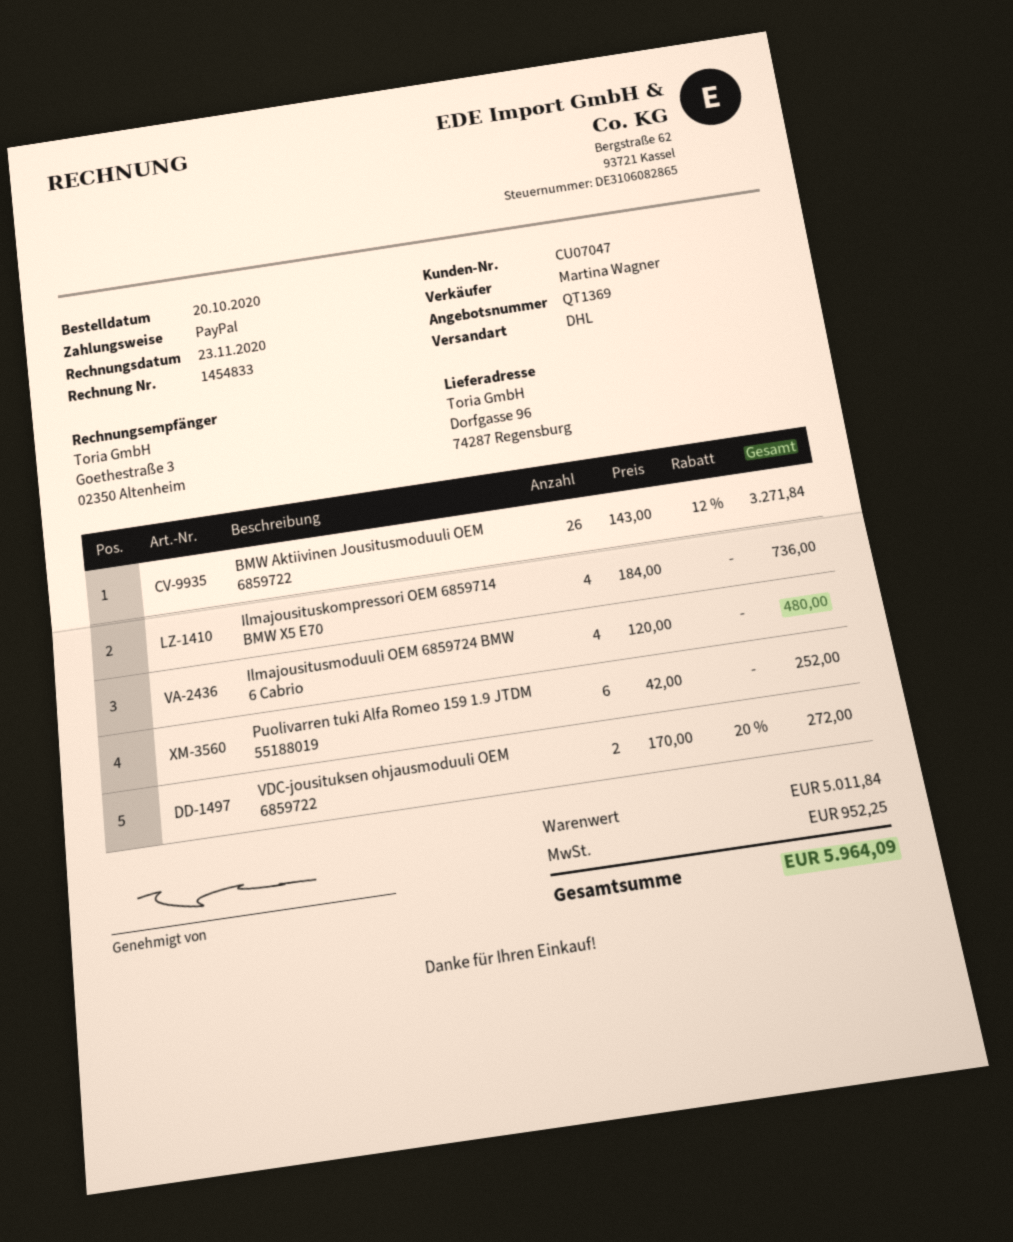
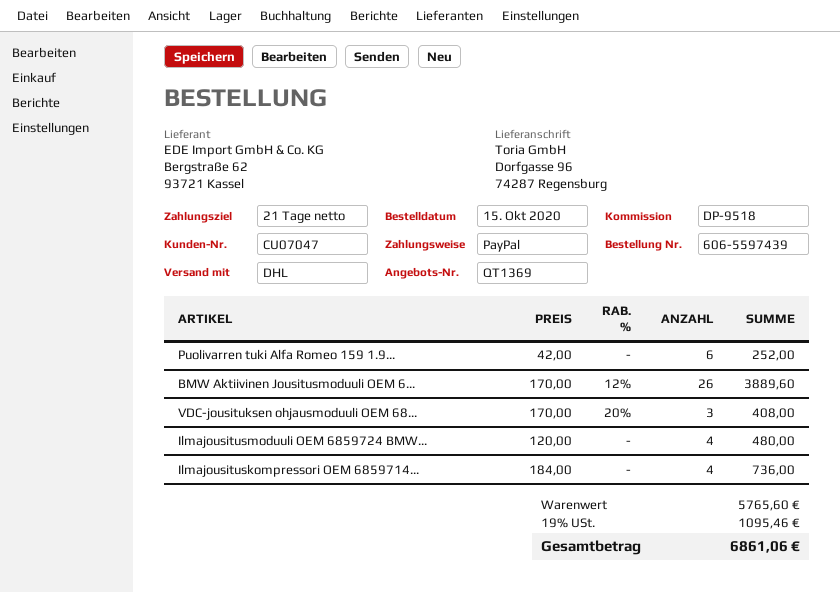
order date: 2020-10-20 -> 2020-10-15
BMW Aktiivinen Jousitusmoduuli OEM 6859722: 26 x 143.00 - 12% = 3271.84 -> 26 x 170.00 - 12% = 3889.60
VDC-jousituksen ohjausmoduuli OEM 6859722: 2 x 170.00 - 20% = 272.00 -> 3 x 170.00 - 20% = 408.00
subtotal: 5011.84 -> 5765.60
tax: 952.25 -> 1095.46
total: 5964.09 -> 6861.06

